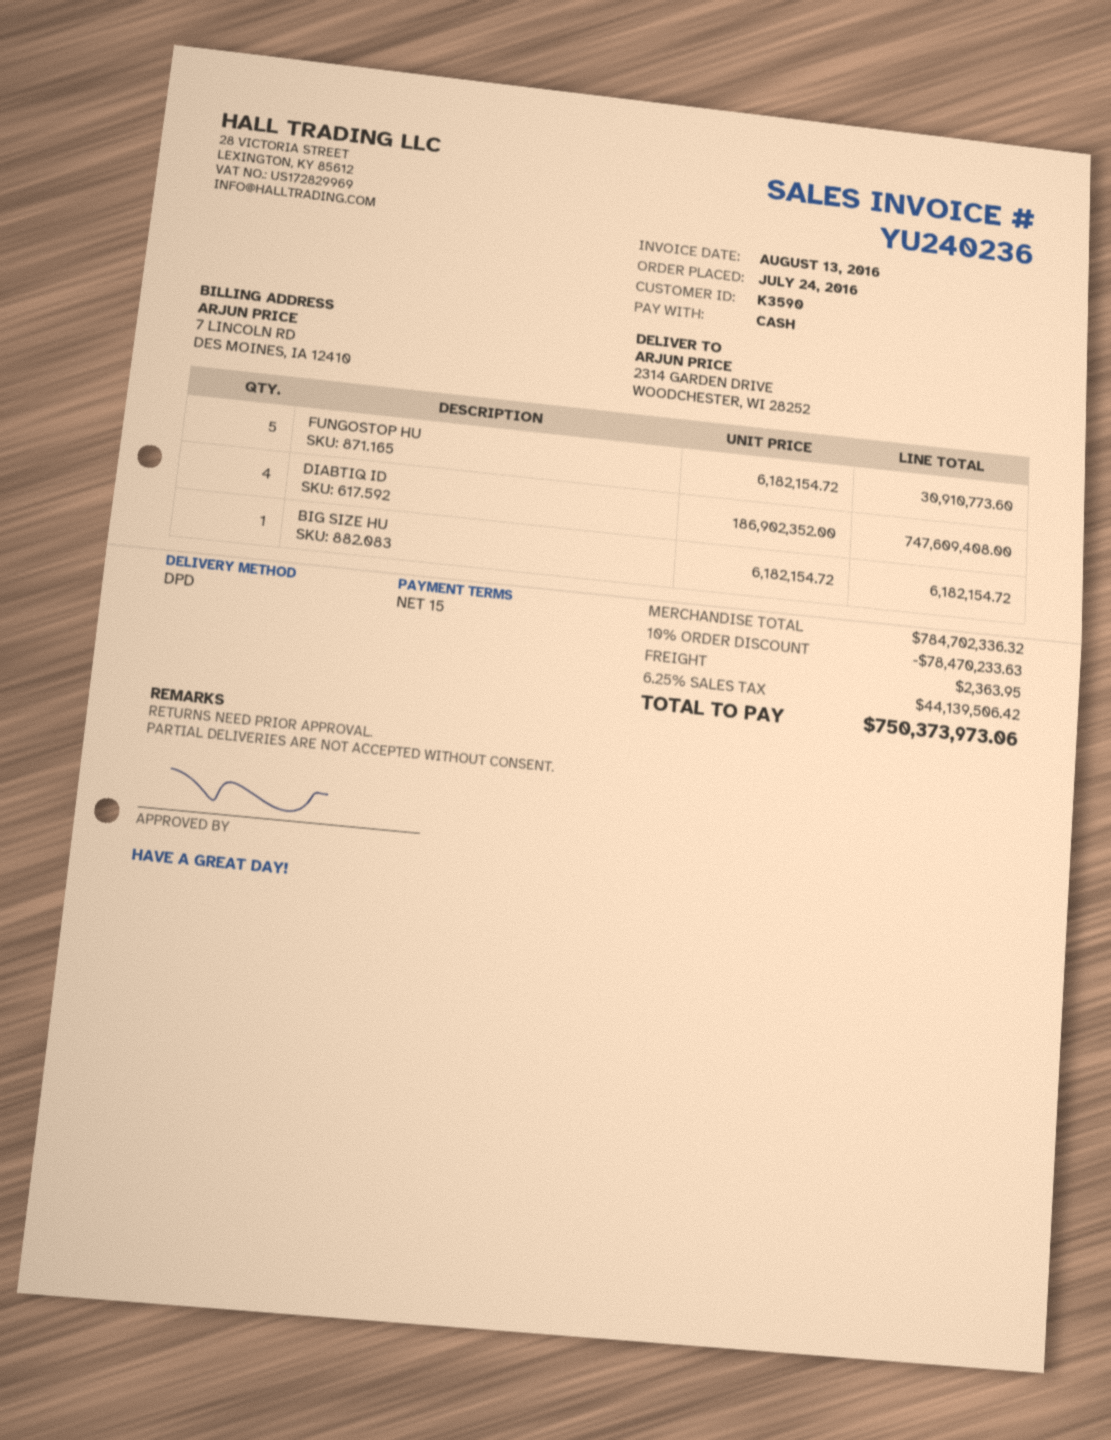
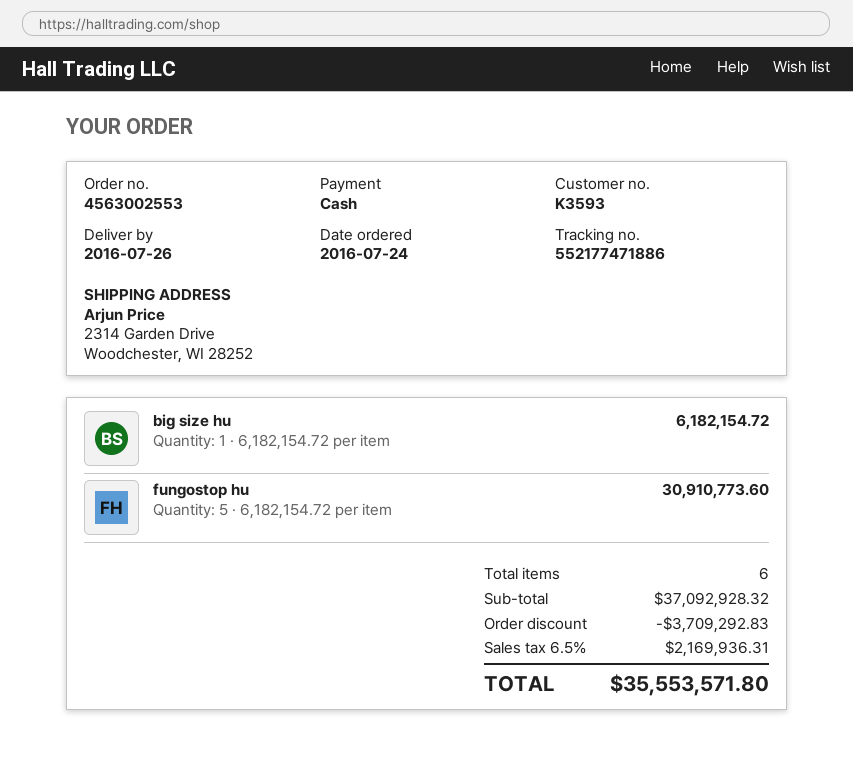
customer number: K3590 -> K3593
DIABTIQ ID: 4 x 186902352.00 = 747609408.00 -> none
subtotal: 784702336.32 -> 37092928.32
discount: 78470233.63 -> 3709292.83
shipping: 2363.95 -> none
tax: 6.25% = 44139506.42 -> 6.5% = 2169936.31
total: 750373973.06 -> 35553571.80

